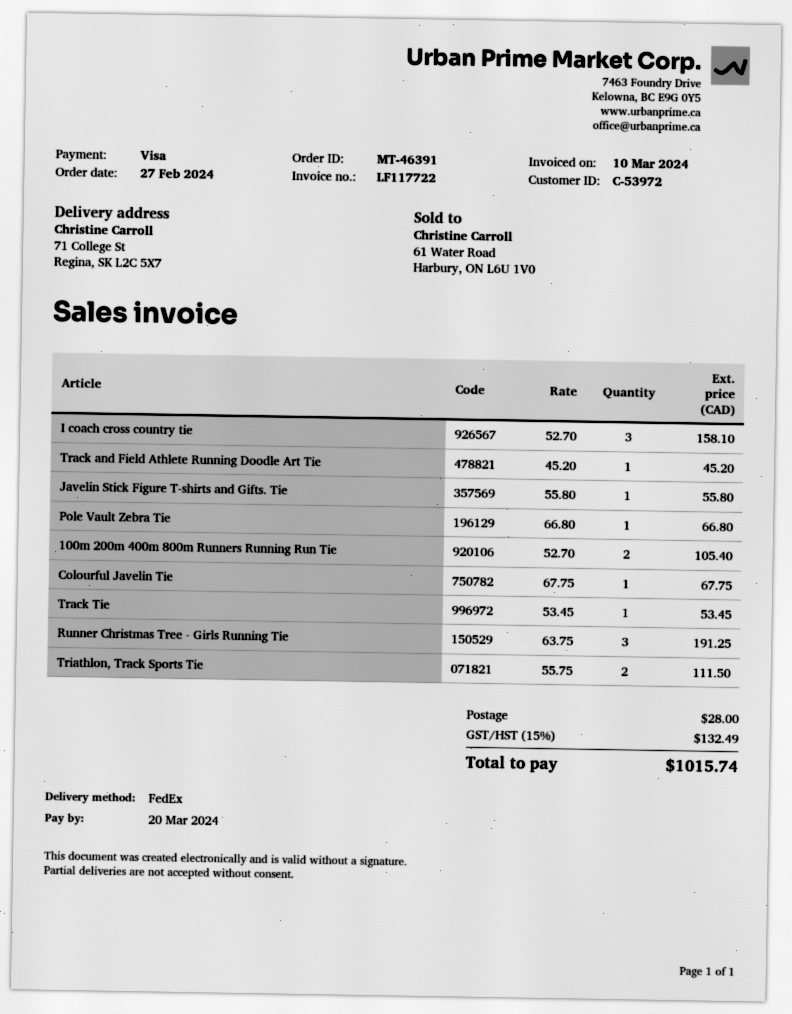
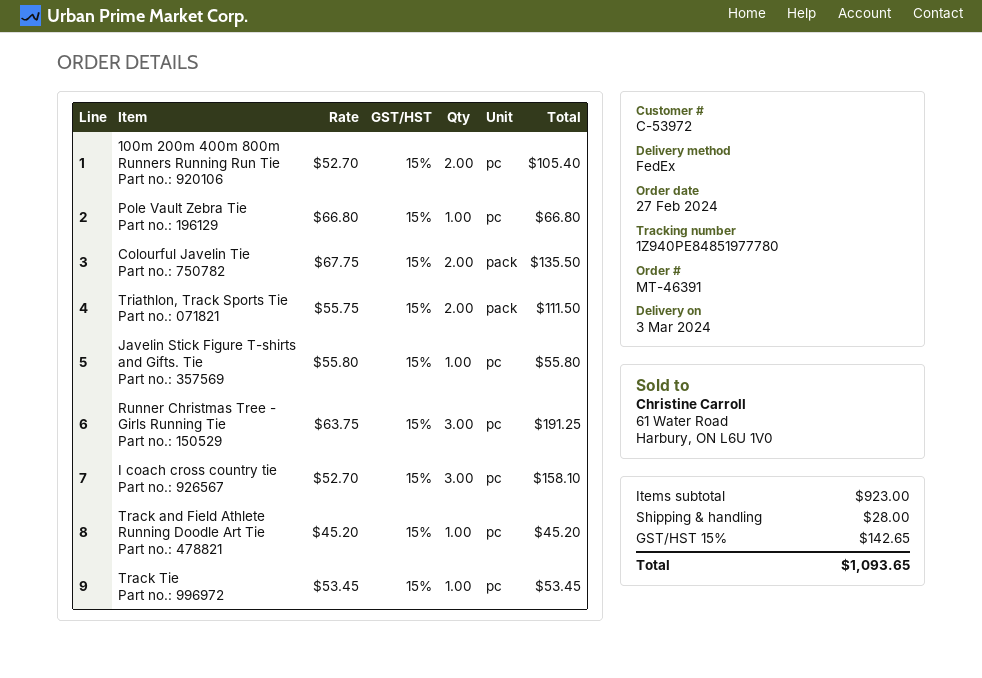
Colourful Javelin Tie: 1 x 67.75 = 67.75 -> 2 x 67.75 = 135.50
tax: 15% = 132.49 -> 15% = 142.65
total: 1015.74 -> 1093.65

